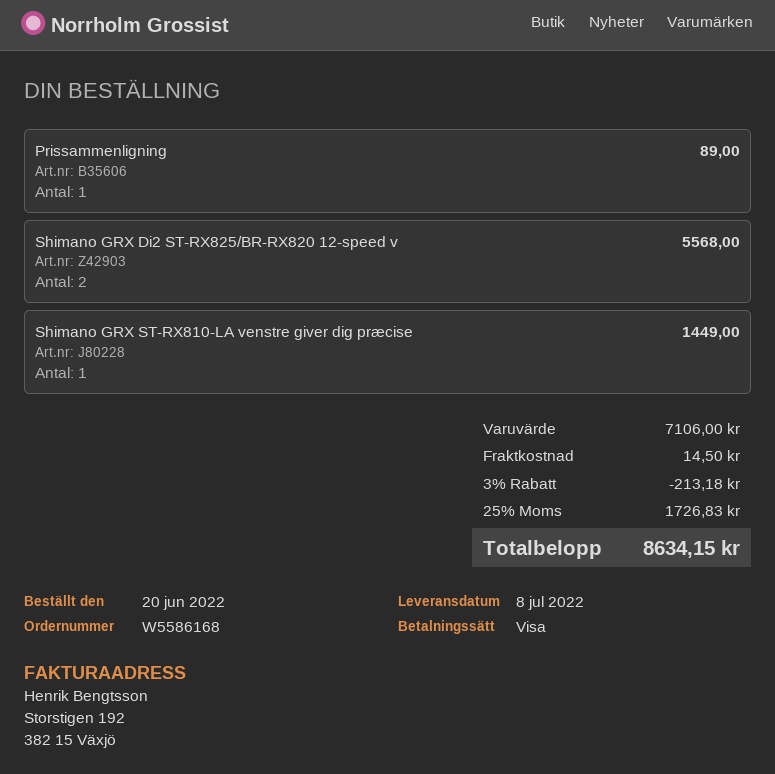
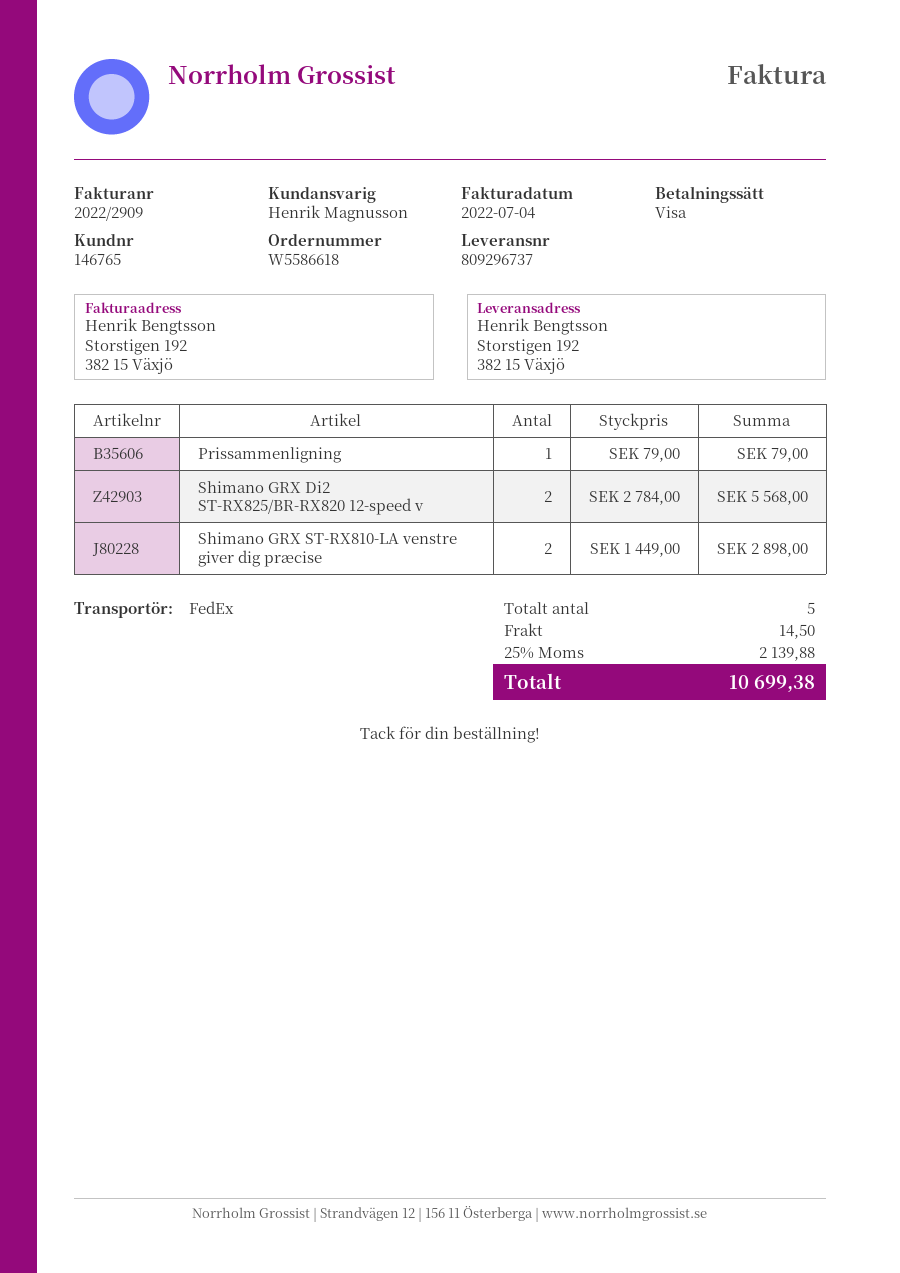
order number: W5586168 -> W5586618
Prissammenligning: 1 for 89.00 -> 1 for 79.00
Shimano GRX ST-RX810-LA venstre giver dig præcise: 1 for 1449.00 -> 2 for 2898.00
discount: 3% = 213.18 -> none
tax: 25% = 1726.83 -> 25% = 2139.88
total: 8634.15 -> 10699.38

